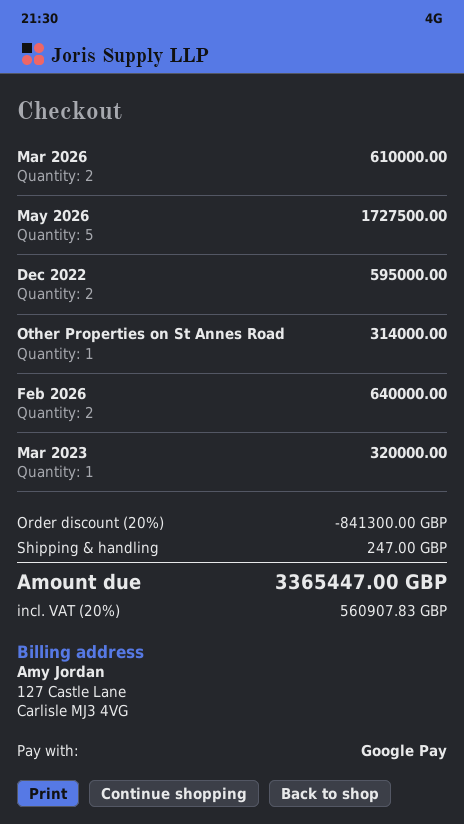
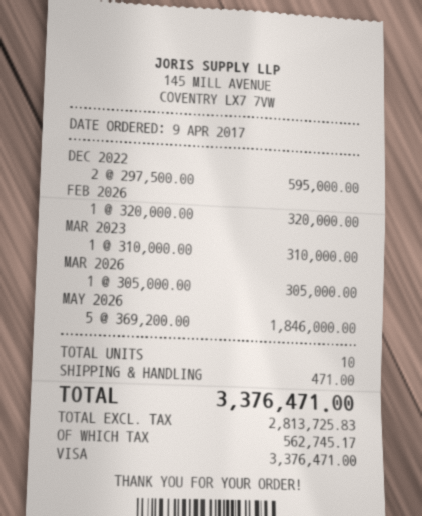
payment method: Google Pay -> Visa
Mar 2026: 2 for 610000.00 -> 1 for 305000.00
May 2026: 5 for 1727500.00 -> 5 for 1846000.00
Other Properties on St Annes Road: 1 for 314000.00 -> none
Feb 2026: 2 for 640000.00 -> 1 for 320000.00
Mar 2023: 1 for 320000.00 -> 1 for 310000.00
discount: 20% = 841300.00 -> none
shipping: 247.00 -> 471.00
tax: 560907.83 -> 562745.17
total: 3365447.00 -> 3376471.00

